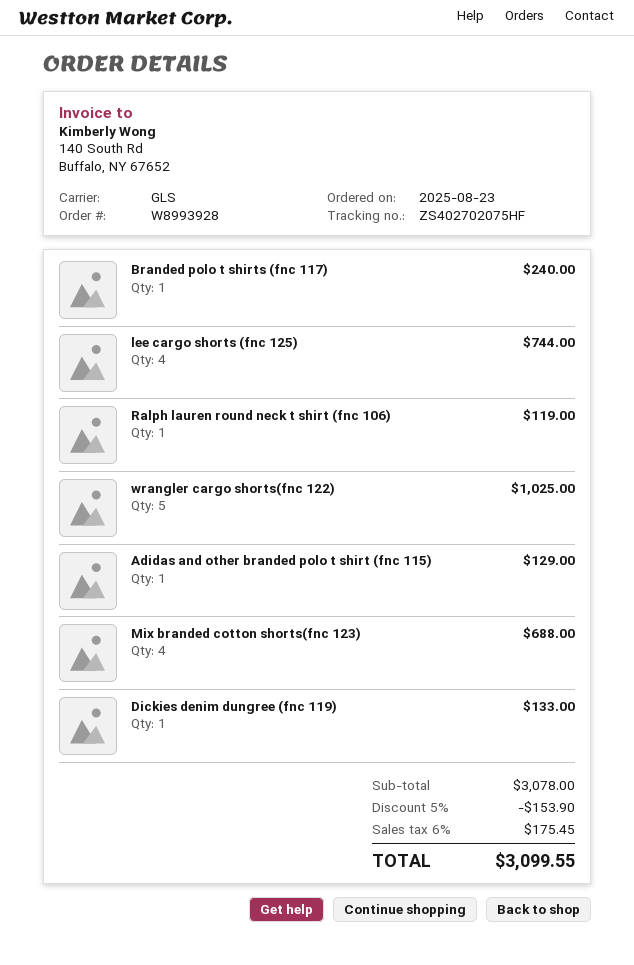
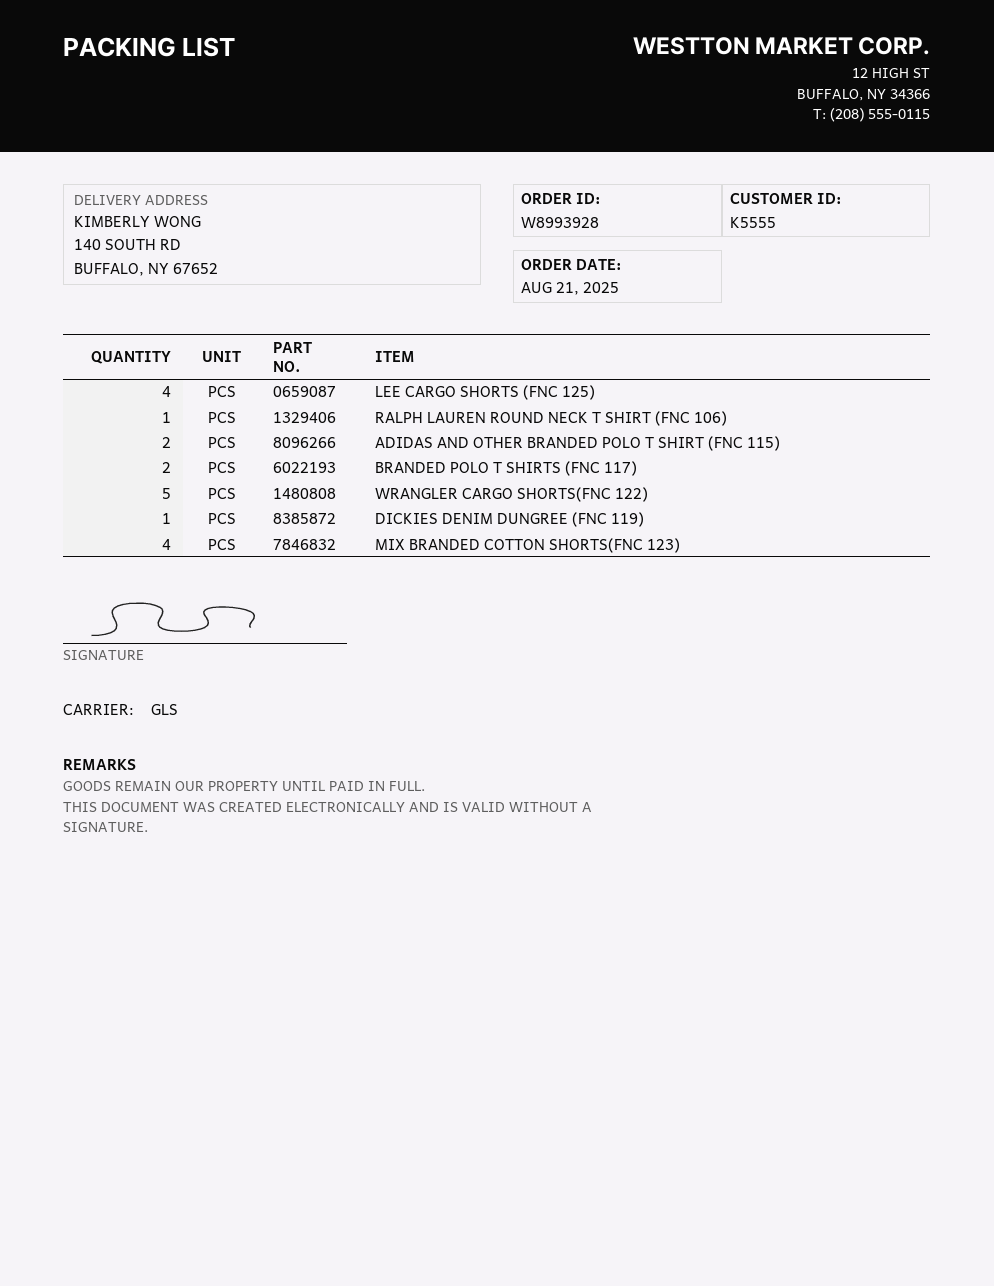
order date: 2025-08-23 -> 2025-08-21
Branded polo t shirts (fnc 117): 1 -> 2
Adidas and other branded polo t shirt (fnc 115): 1 -> 2

